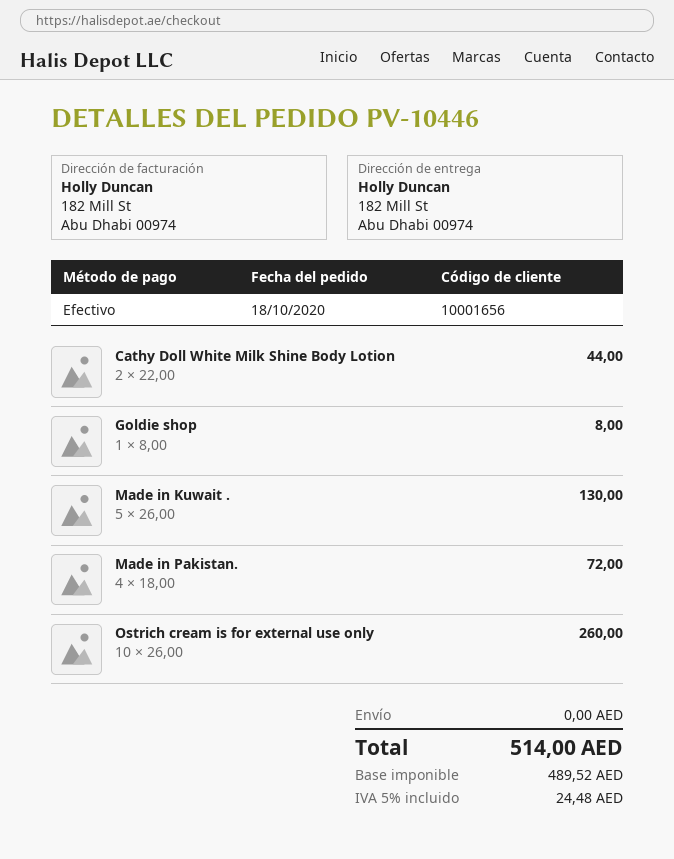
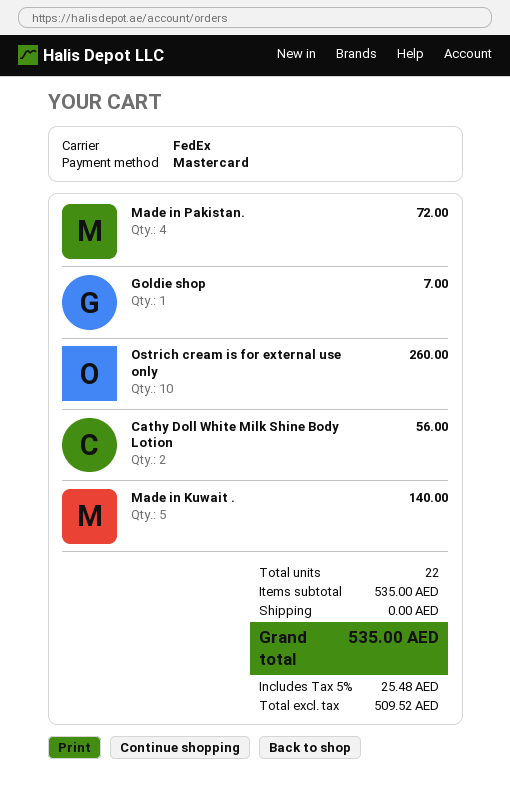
payment method: cash -> Mastercard
Cathy Doll White Milk Shine Body Lotion: 2 for 44.00 -> 2 for 56.00
Goldie shop: 1 for 8.00 -> 1 for 7.00
Made in Kuwait .: 5 for 130.00 -> 5 for 140.00
net: 489.52 -> 509.52
tax: 5% = 24.48 -> 5% = 25.48
total: 514.00 -> 535.00

